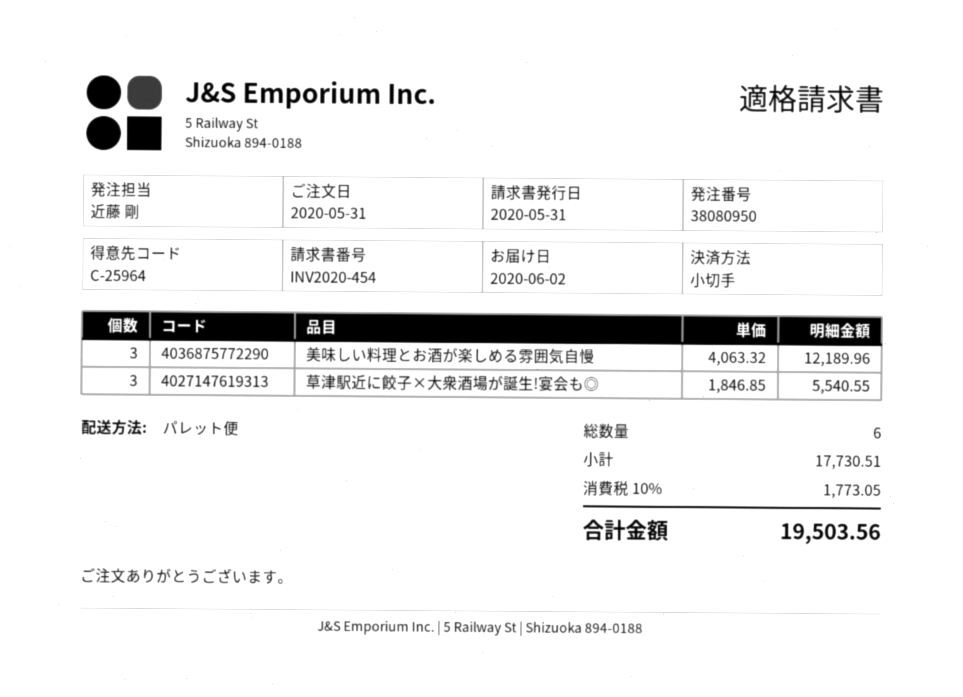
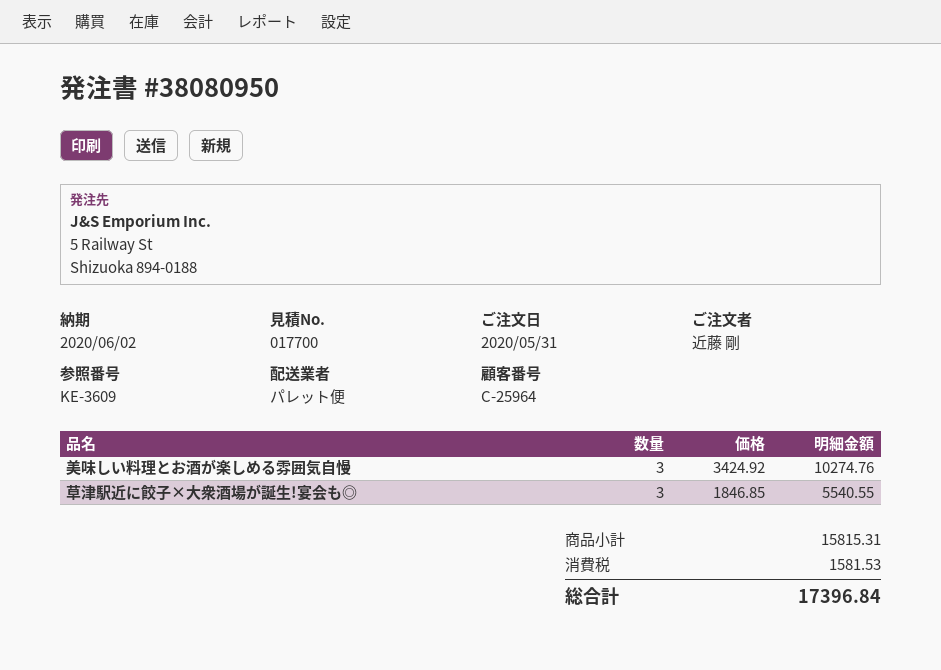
美味しい料理とお酒が楽しめる雰囲気自慢: 3 x 4063.32 = 12189.96 -> 3 x 3424.92 = 10274.76
subtotal: 17730.51 -> 15815.31
tax: 1773.05 -> 1581.53
total: 19503.56 -> 17396.84

